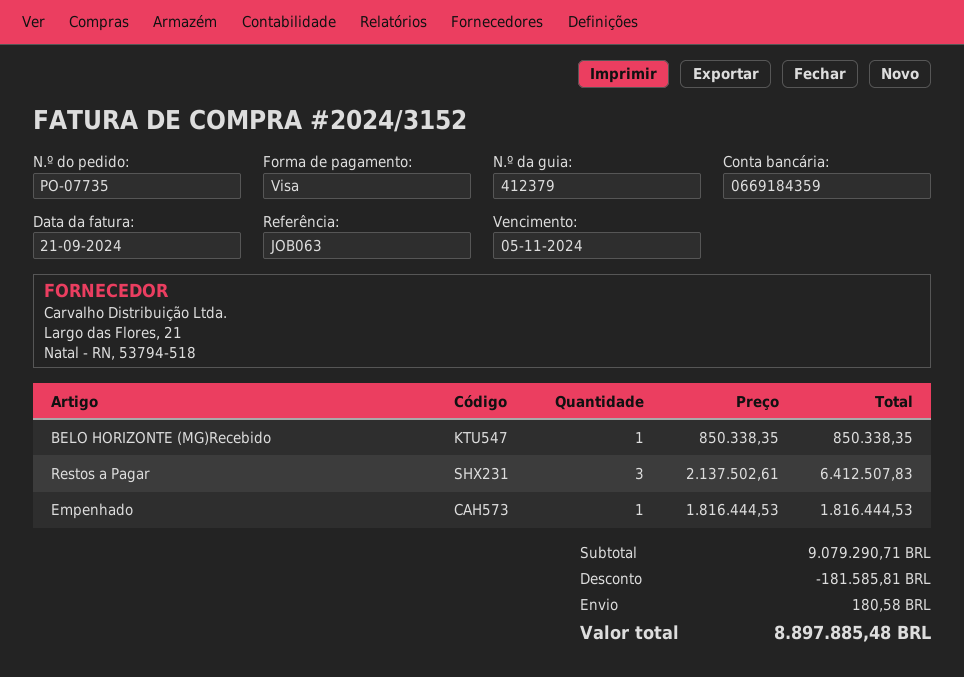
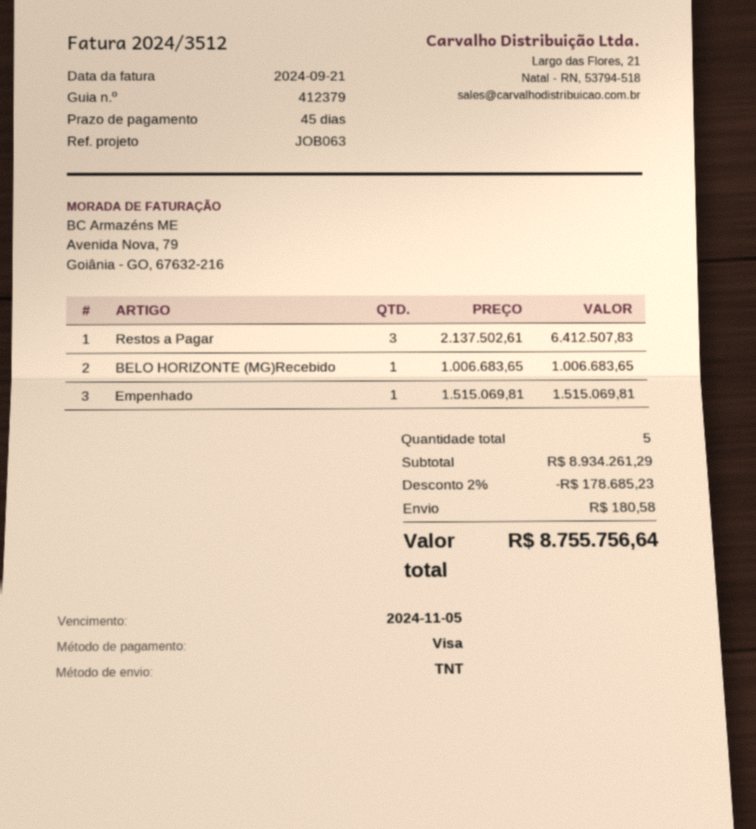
invoice number: 2024/3152 -> 2024/3512
BELO HORIZONTE (MG)Recebido: 1 x 850338.35 = 850338.35 -> 1 x 1006683.65 = 1006683.65
Empenhado: 1 x 1816444.53 = 1816444.53 -> 1 x 1515069.81 = 1515069.81
subtotal: 9079290.71 -> 8934261.29
discount: 181585.81 -> 178685.23
total: 8897885.48 -> 8755756.64

